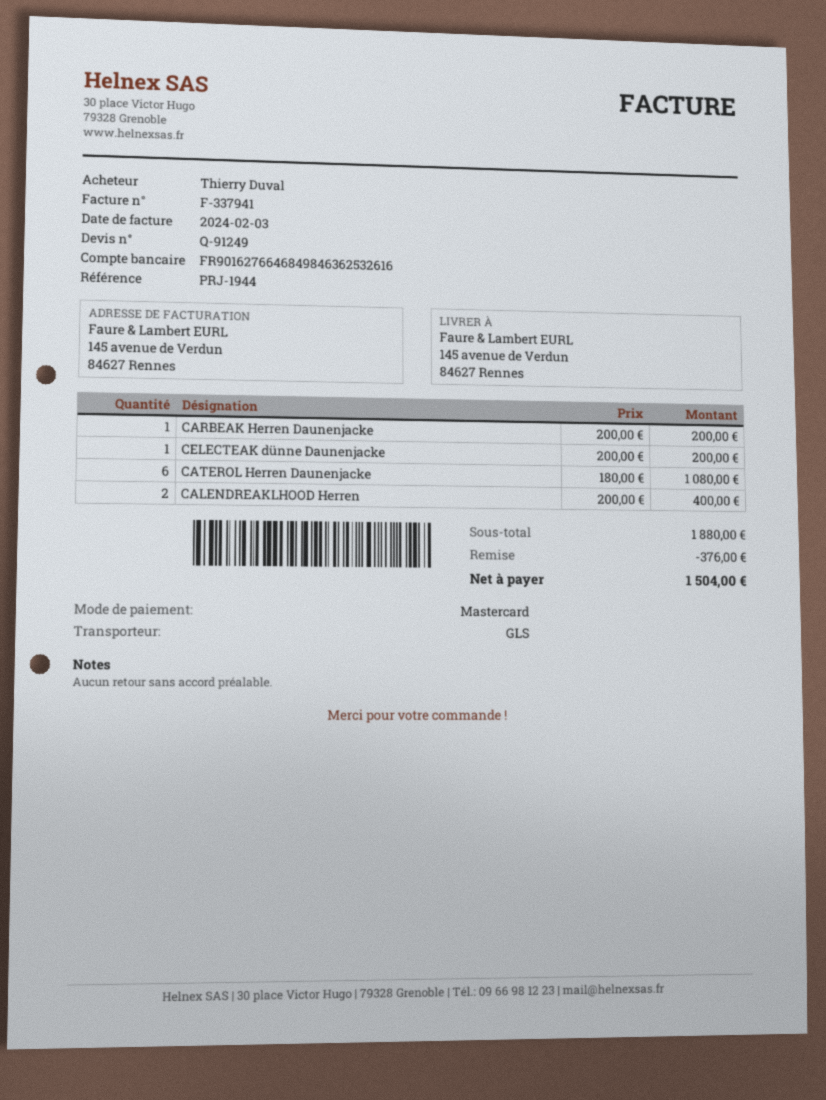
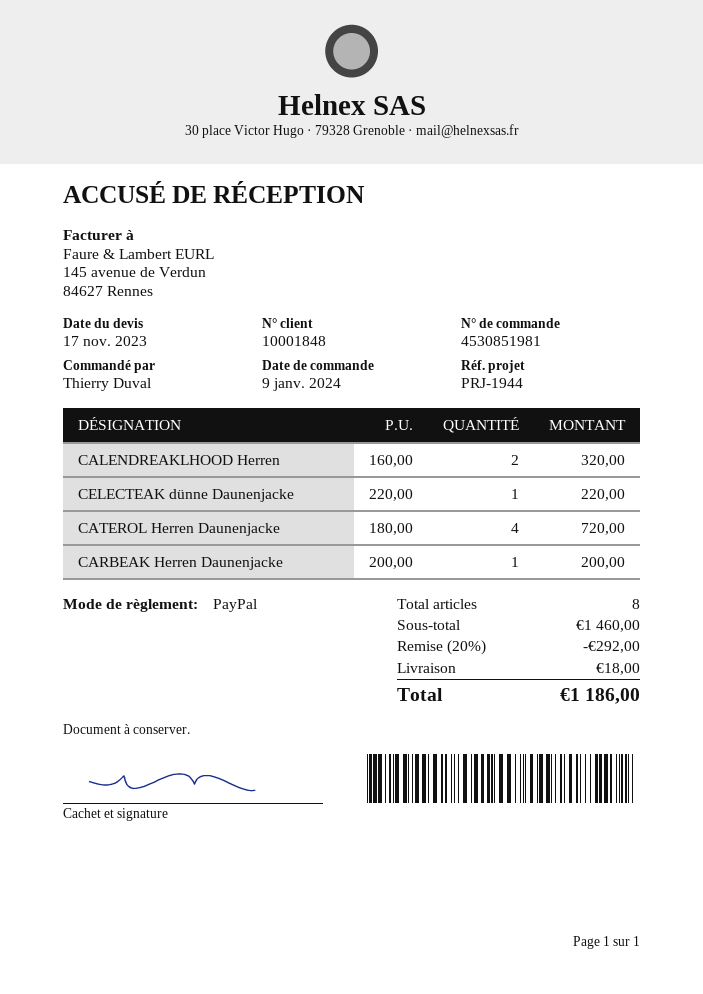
payment method: Mastercard -> PayPal
CELECTEAK dünne Daunenjacke: 1 x 200.00 = 200.00 -> 1 x 220.00 = 220.00
CATEROL Herren Daunenjacke: 6 x 180.00 = 1080.00 -> 4 x 180.00 = 720.00
CALENDREAKLHOOD Herren: 2 x 200.00 = 400.00 -> 2 x 160.00 = 320.00
subtotal: 1880.00 -> 1460.00
discount: 376.00 -> 292.00
shipping: none -> 18.00
total: 1504.00 -> 1186.00

